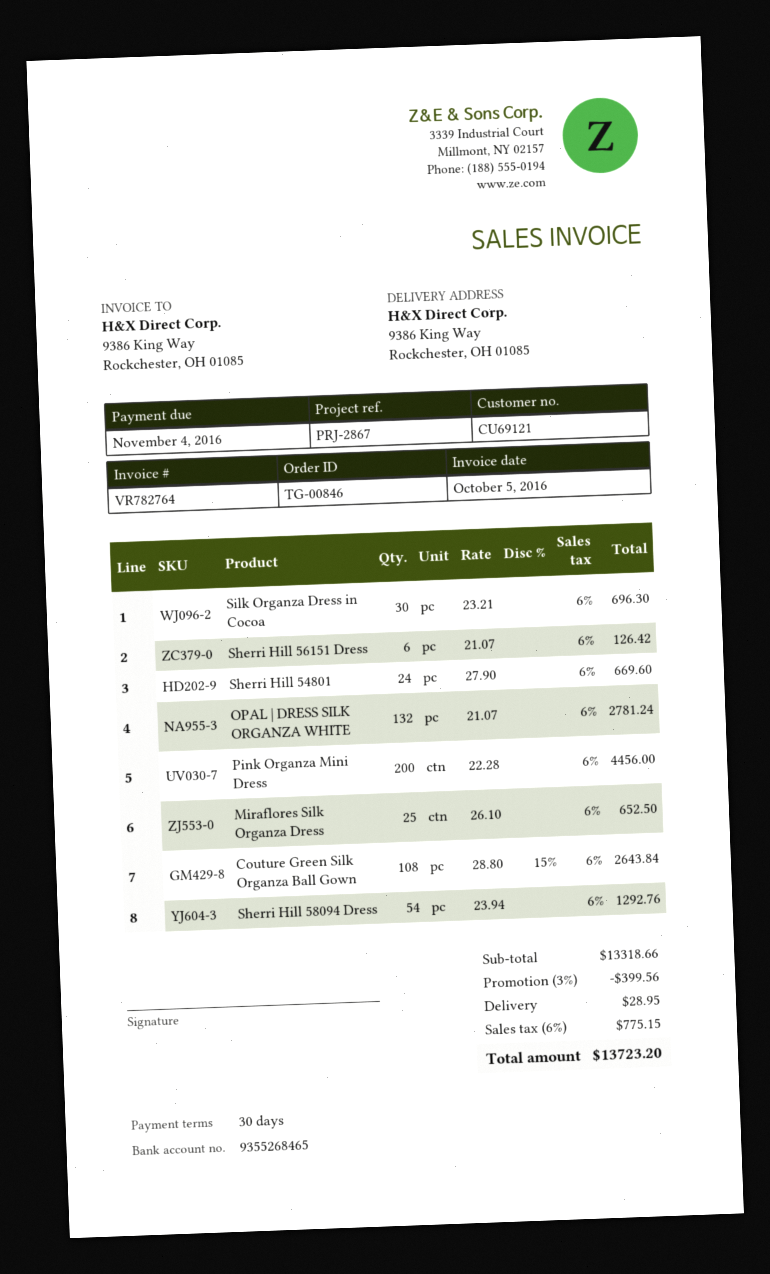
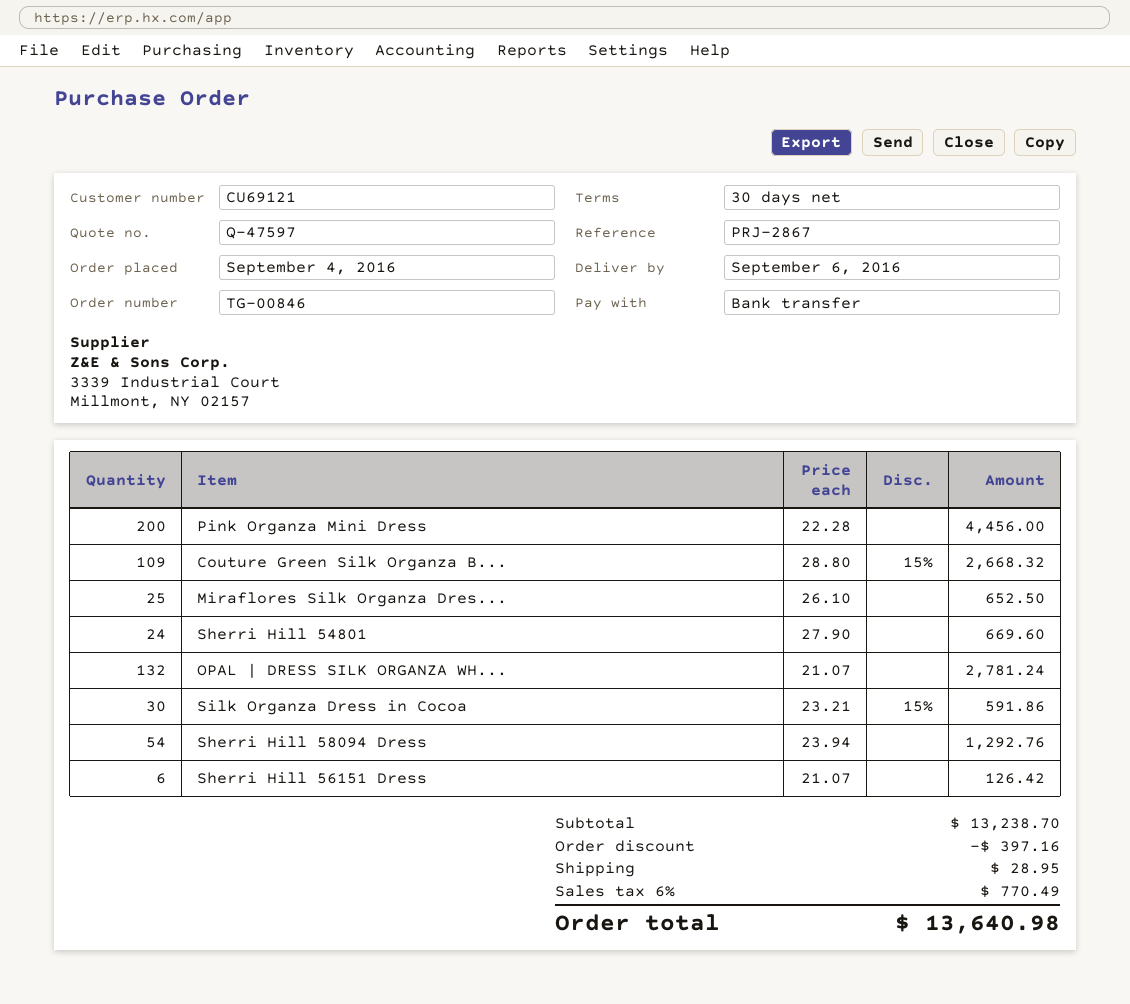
Silk Organza Dress in Cocoa: 30 x 23.21 = 696.30 -> 30 x 23.21 - 15% = 591.86
Couture Green Silk Organza Ball Gown: 108 x 28.80 - 15% = 2643.84 -> 109 x 28.80 - 15% = 2668.32
subtotal: 13318.66 -> 13238.70
discount: 399.56 -> 397.16
tax: 6% = 775.15 -> 6% = 770.49
total: 13723.20 -> 13640.98

